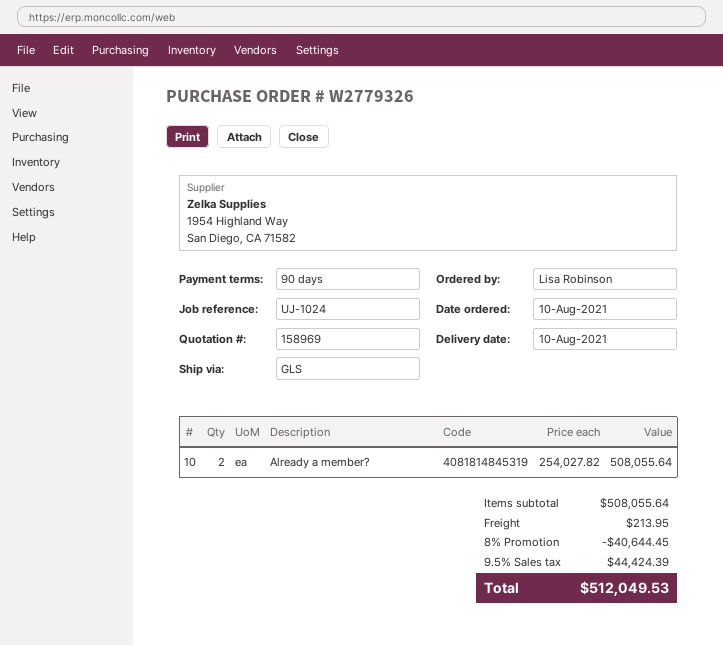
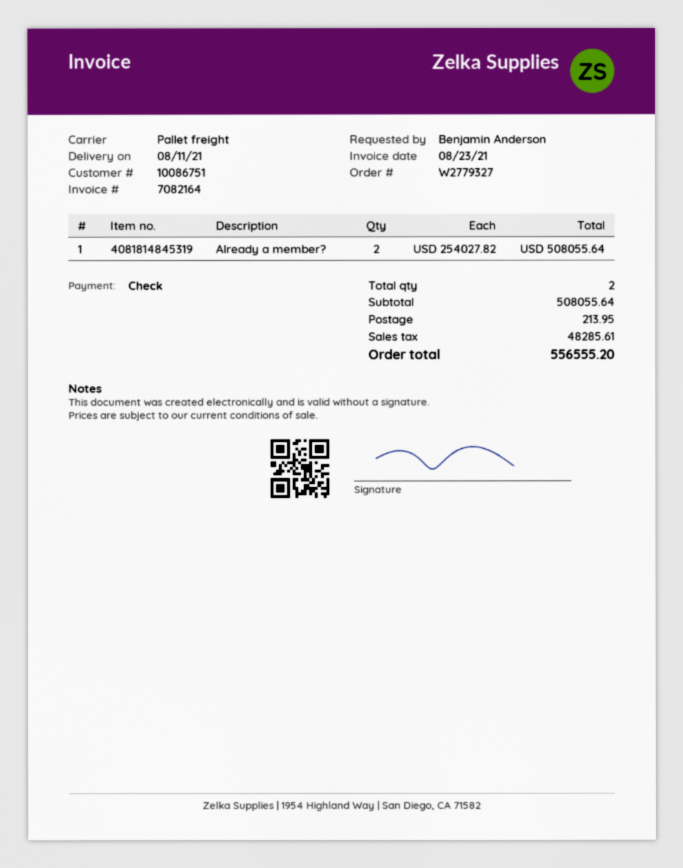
order number: W2779326 -> W2779327
delivery date: 2021-08-10 -> 2021-08-11
ordered by: Lisa Robinson -> Benjamin Anderson
shipping method: GLS -> pallet freight
discount: 8% = 40644.45 -> none
tax: 44424.39 -> 48285.61
total: 512049.53 -> 556555.20

